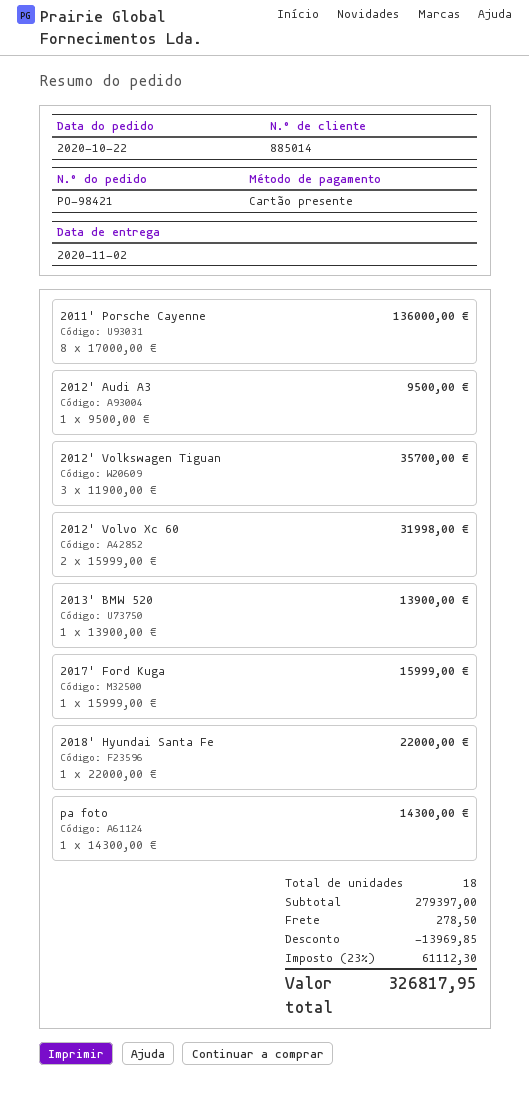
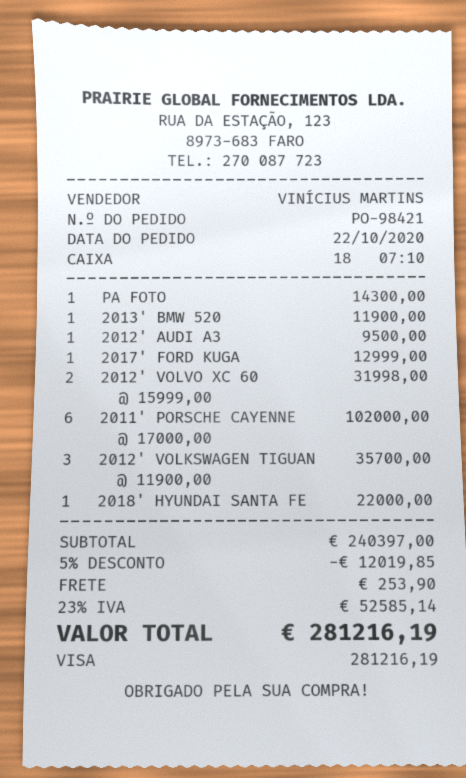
payment method: gift card -> Visa
2011' Porsche Cayenne: 8 x 17000.00 = 136000.00 -> 6 x 17000.00 = 102000.00
2013' BMW 520: 1 x 13900.00 = 13900.00 -> 1 x 11900.00 = 11900.00
2017' Ford Kuga: 1 x 15999.00 = 15999.00 -> 1 x 12999.00 = 12999.00
subtotal: 279397.00 -> 240397.00
discount: 13969.85 -> 12019.85
shipping: 278.50 -> 253.90
tax: 23% = 61112.30 -> 23% = 52585.14
total: 326817.95 -> 281216.19

